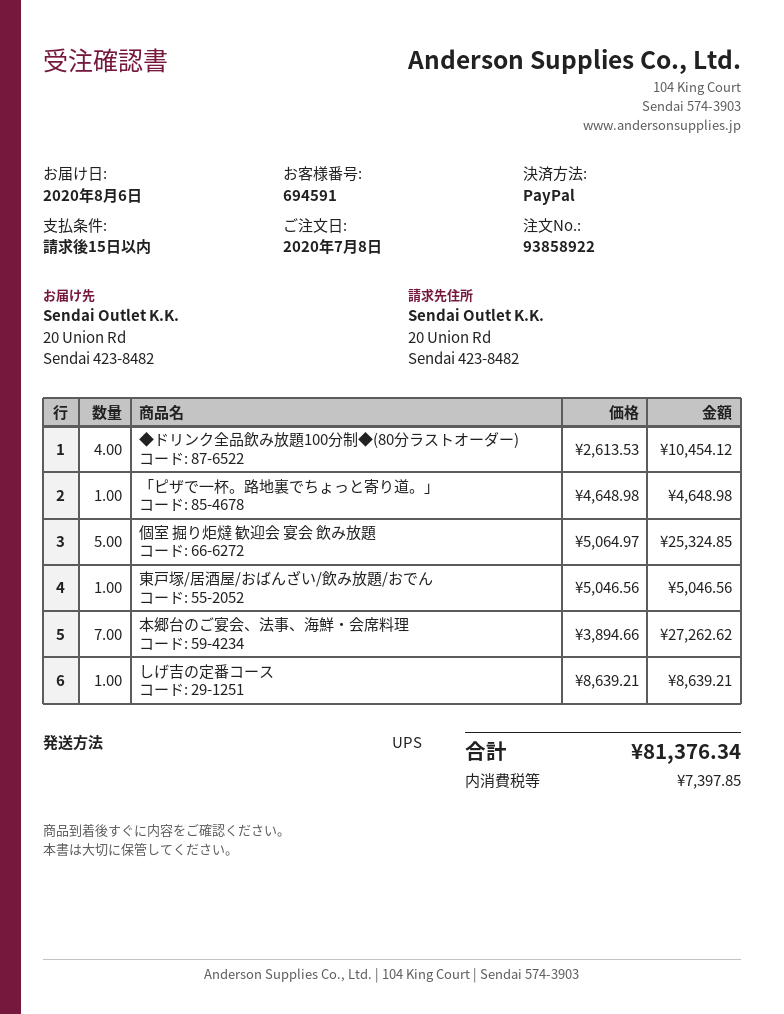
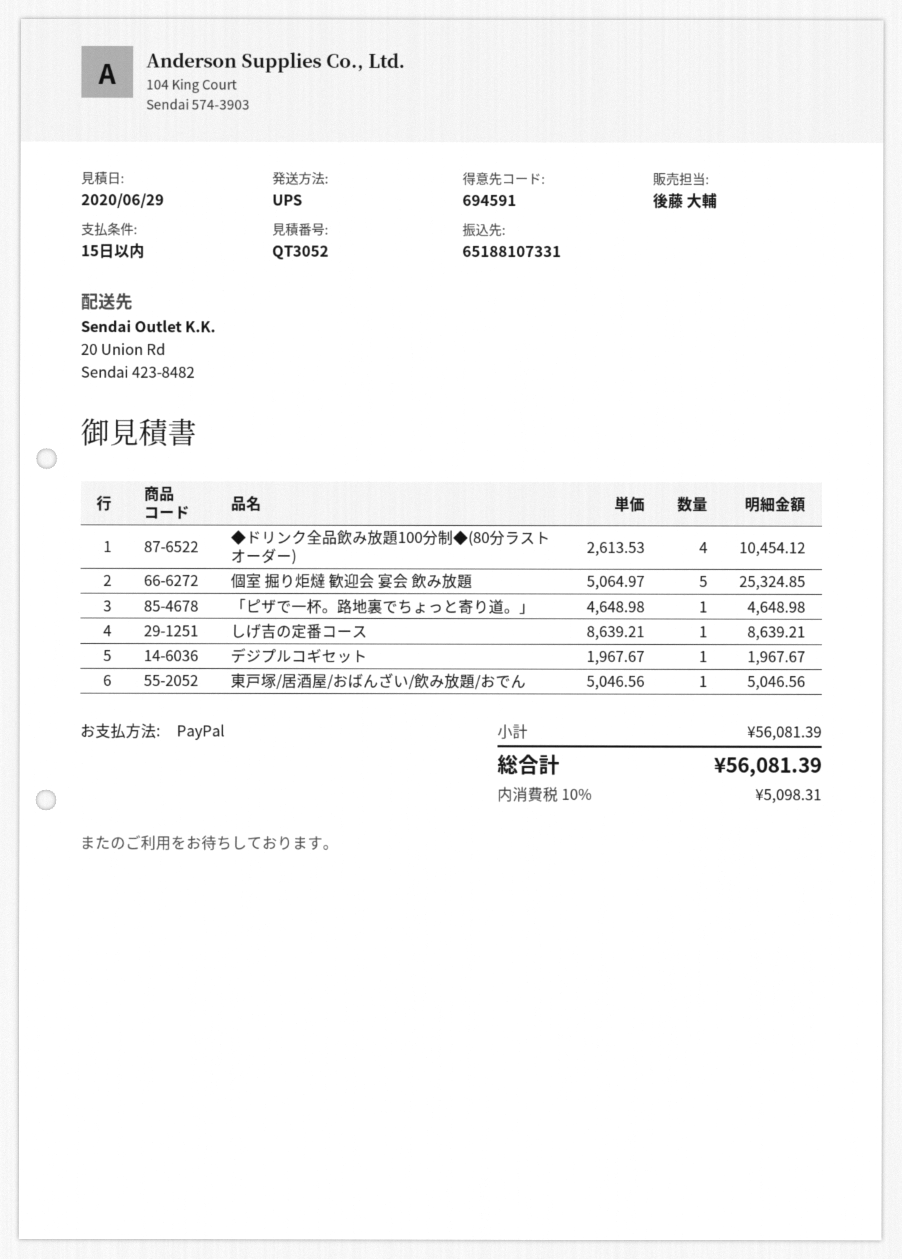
本郷台のご宴会、法事、海鮮・会席料理: 7 x 3894.66 = 27262.62 -> none
デジプルコギセット: none -> 1 x 1967.67 = 1967.67
tax: 7397.85 -> 5098.31
total: 81376.34 -> 56081.39

